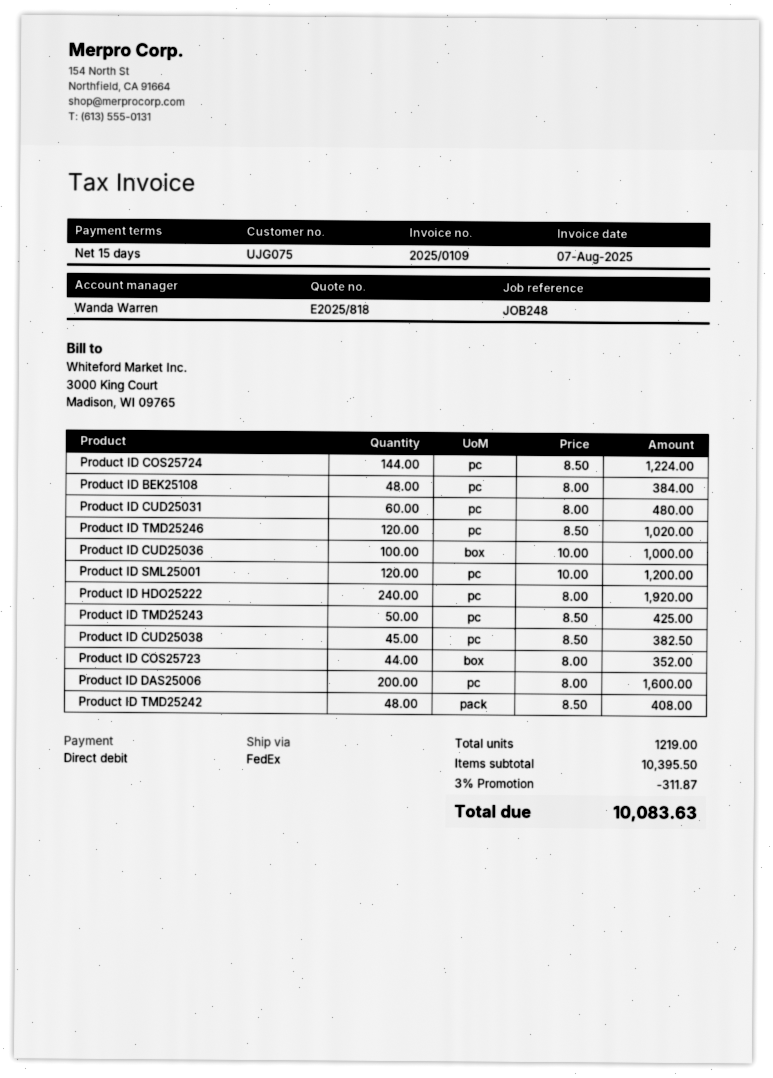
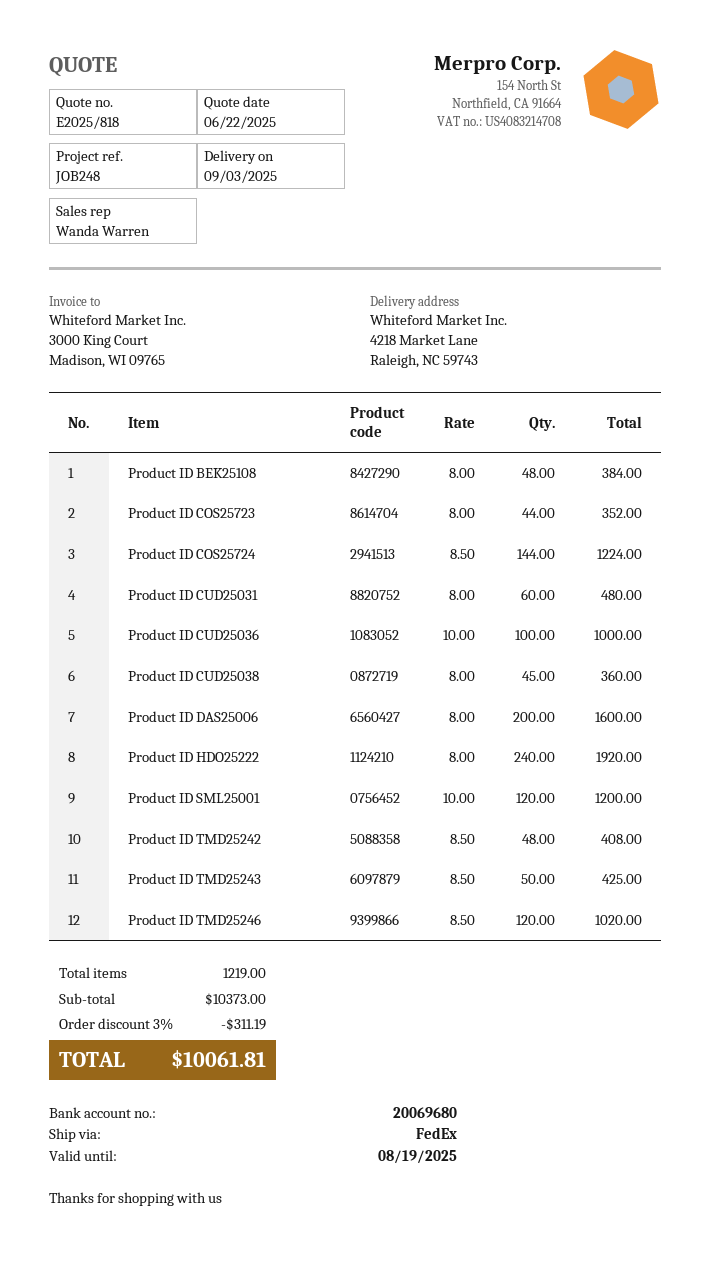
Product ID CUD25038: 45 x 8.50 = 382.50 -> 45 x 8.00 = 360.00
subtotal: 10395.50 -> 10373.00
discount: 3% = 311.87 -> 3% = 311.19
total: 10083.63 -> 10061.81

